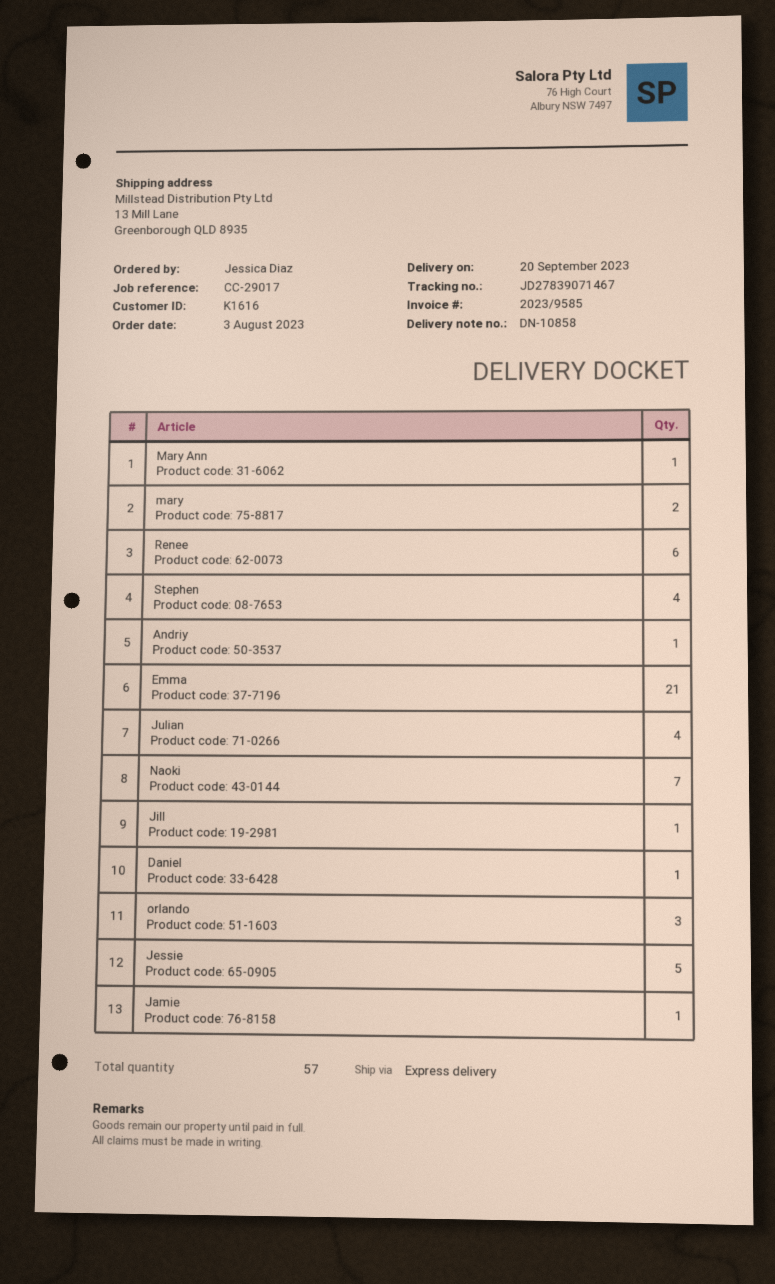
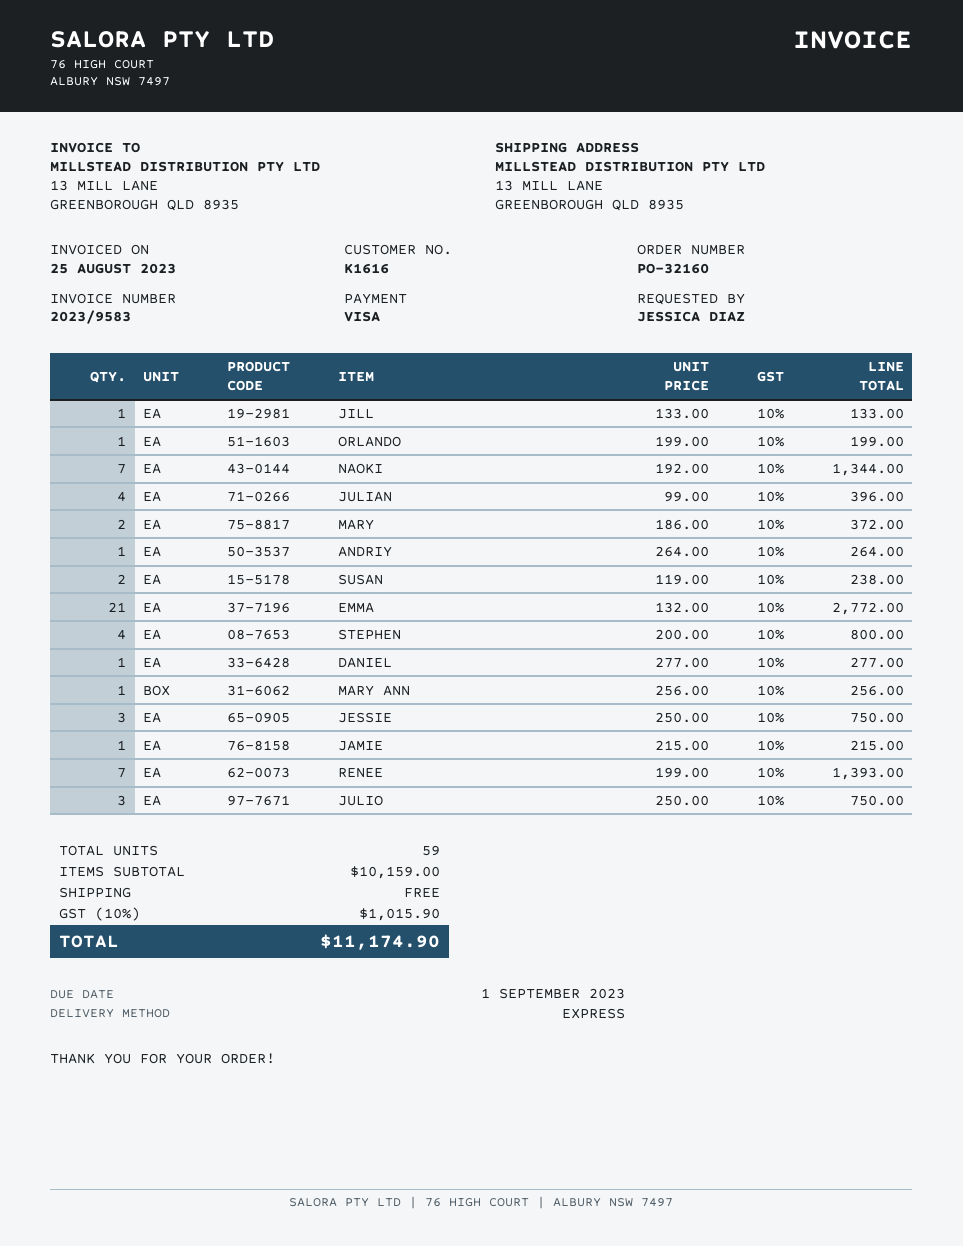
invoice number: 2023/9585 -> 2023/9583
Renee: 6 -> 7
orlando: 3 -> 1
Jessie: 5 -> 3
SUSAN: none -> 2
JULIO: none -> 3
total quantity: 57 -> 59

